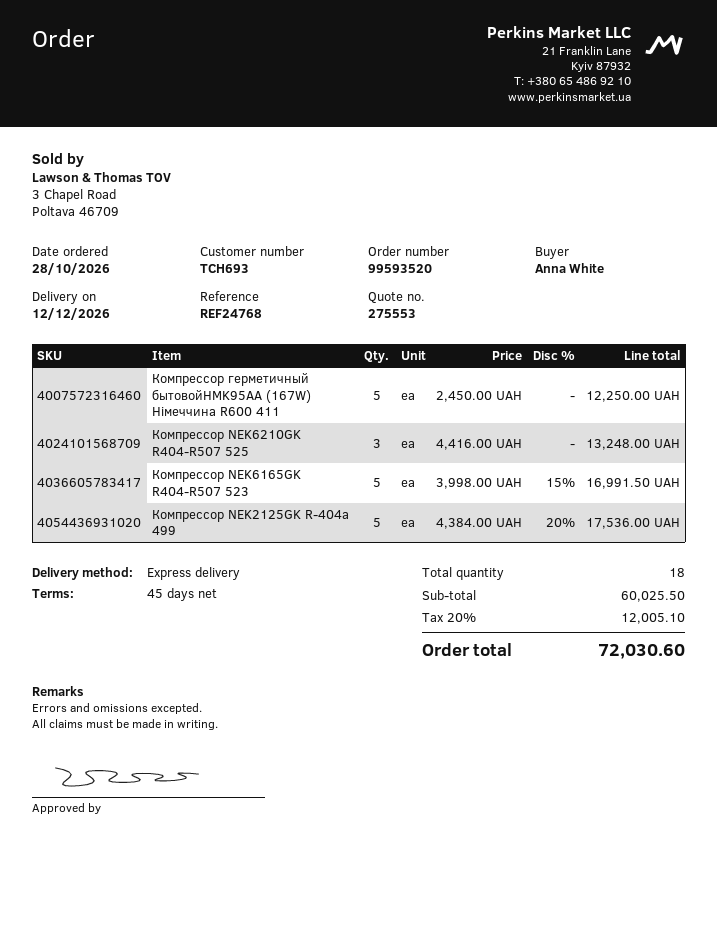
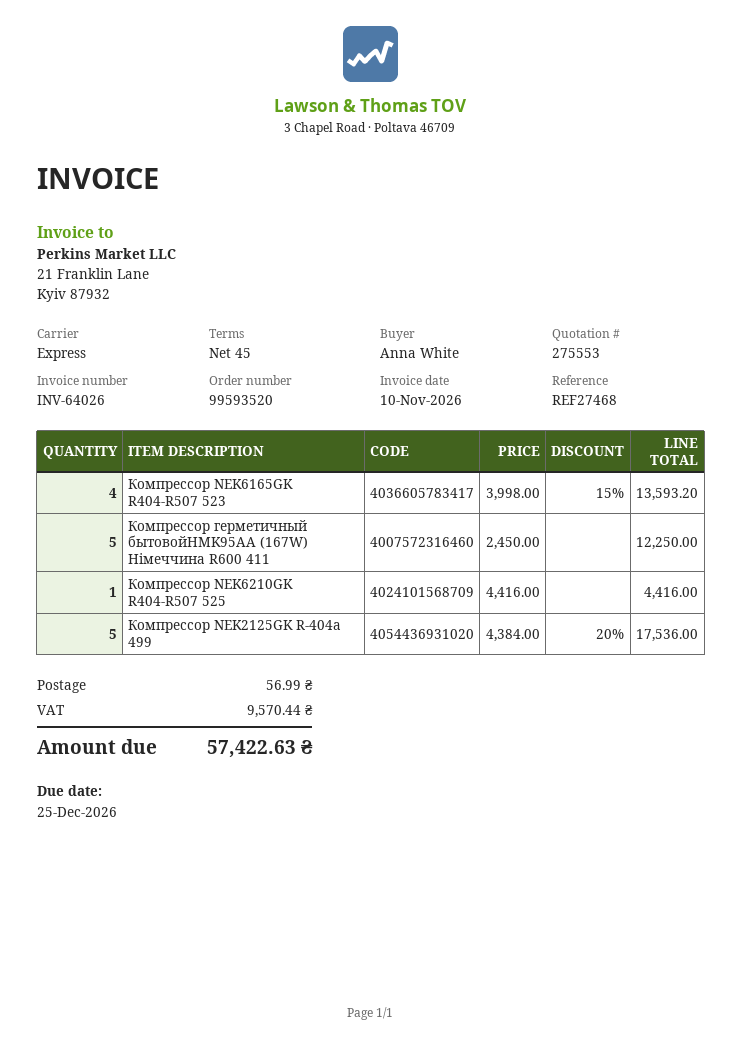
reference: REF24768 -> REF27468
Компрессор NEK6210GK R404-R507 525: 3 x 4416.00 = 13248.00 -> 1 x 4416.00 = 4416.00
Компрессор NEK6165GK R404-R507 523: 5 x 3998.00 - 15% = 16991.50 -> 4 x 3998.00 - 15% = 13593.20
shipping: none -> 56.99
tax: 12005.10 -> 9570.44
total: 72030.60 -> 57422.63

